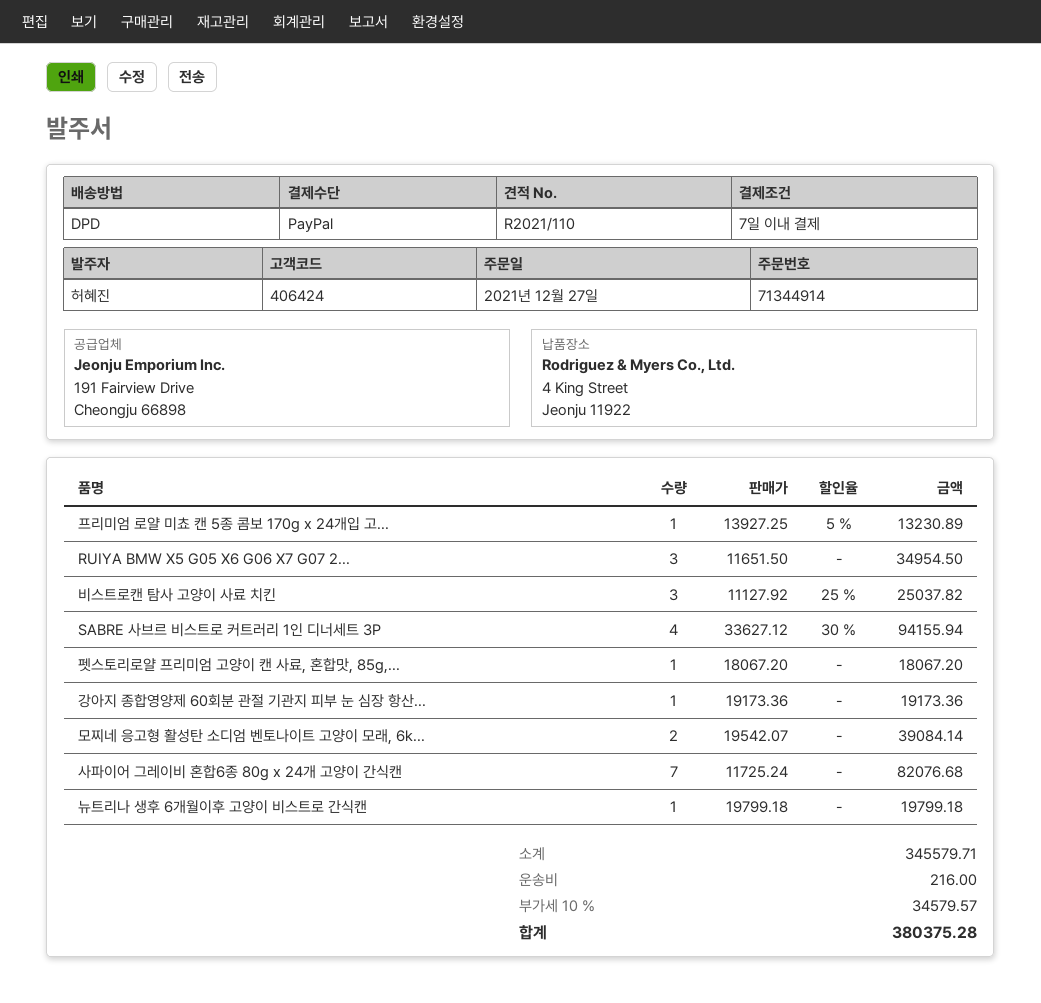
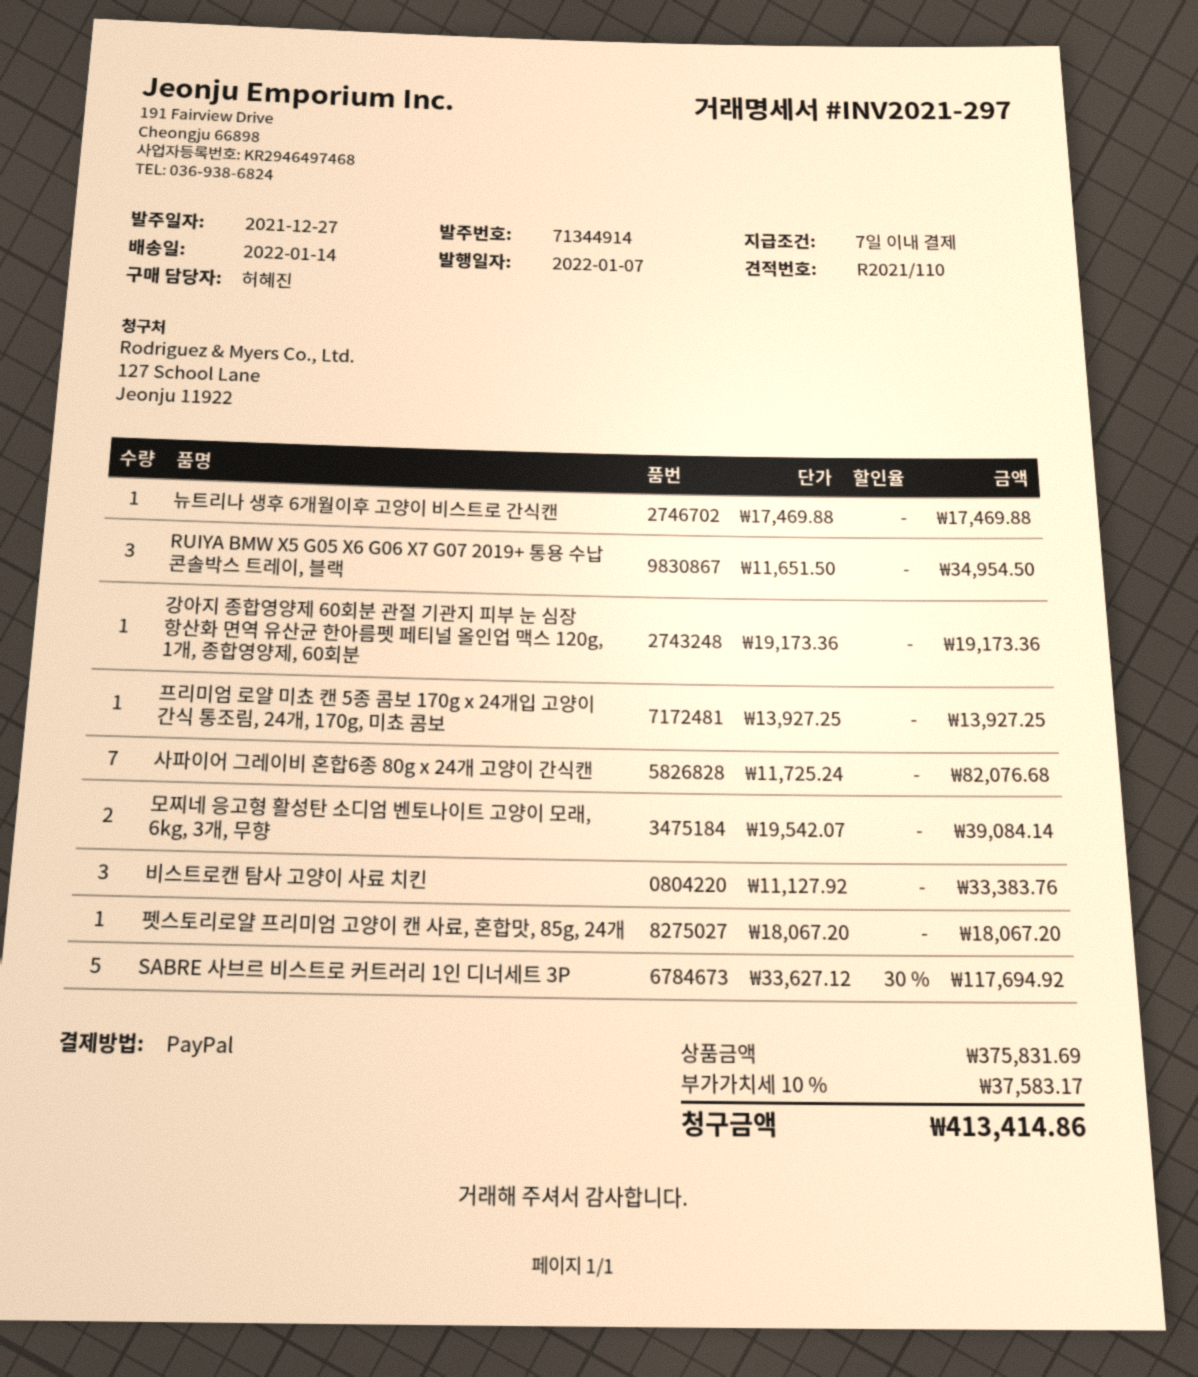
프리미엄 로얄 미쵸 캔 5종 콤보 170g x 24개입 고...: 1 x 13927.25 - 5% = 13230.89 -> 1 x 13927.25 = 13927.25
비스트로캔 탐사 고양이 사료 치킨: 3 x 11127.92 - 25% = 25037.82 -> 3 x 11127.92 = 33383.76
SABRE 사브르 비스트로 커트러리 1인 디너세트 3P: 4 x 33627.12 - 30% = 94155.94 -> 5 x 33627.12 - 30% = 117694.92
뉴트리나 생후 6개월이후 고양이 비스트로 간식캔: 1 x 19799.18 = 19799.18 -> 1 x 17469.88 = 17469.88
subtotal: 345579.71 -> 375831.69
shipping: 216.00 -> none
tax: 10% = 34579.57 -> 10% = 37583.17
total: 380375.28 -> 413414.86

